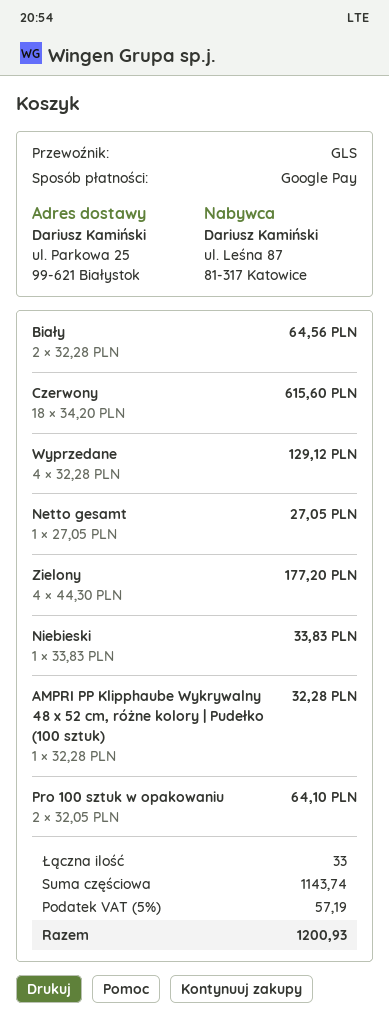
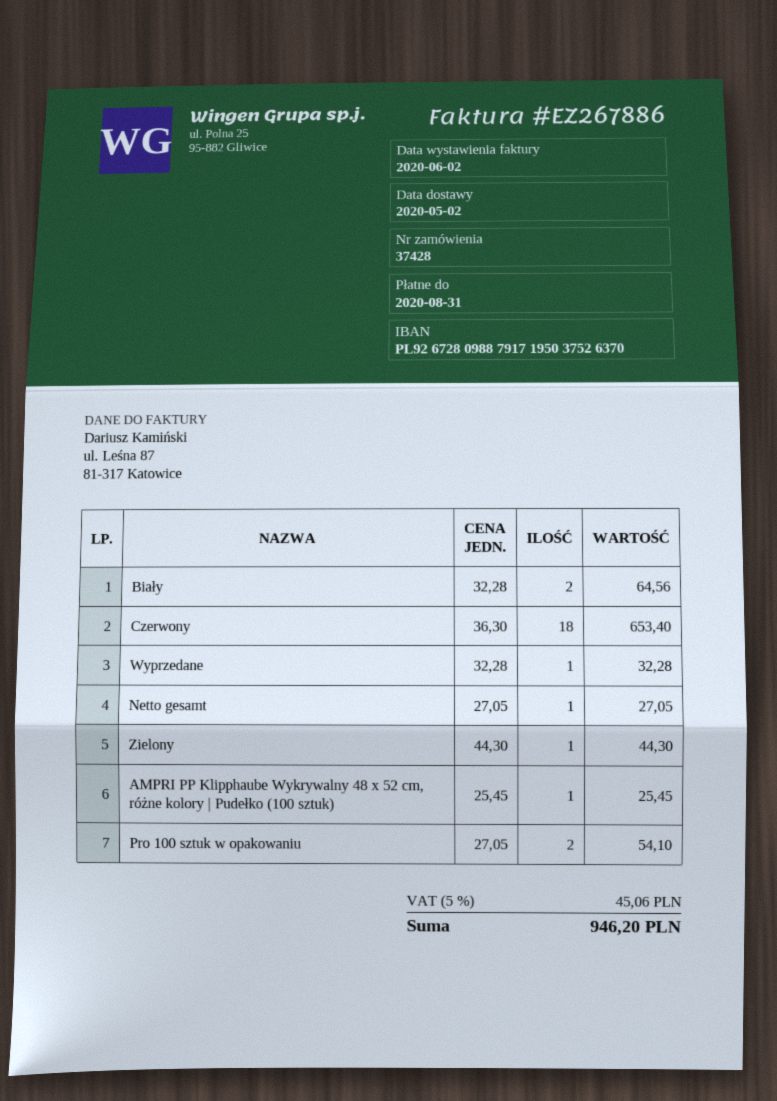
Czerwony: 18 x 34.20 = 615.60 -> 18 x 36.30 = 653.40
Wyprzedane: 4 x 32.28 = 129.12 -> 1 x 32.28 = 32.28
Zielony: 4 x 44.30 = 177.20 -> 1 x 44.30 = 44.30
Niebieski: 1 x 33.83 = 33.83 -> none
AMPRI PP Klipphaube Wykrywalny 48 x 52 cm, różne kolory | Pudełko (100 sztuk): 1 x 32.28 = 32.28 -> 1 x 25.45 = 25.45
Pro 100 sztuk w opakowaniu: 2 x 32.05 = 64.10 -> 2 x 27.05 = 54.10
tax: 5% = 57.19 -> 5% = 45.06
total: 1200.93 -> 946.20

